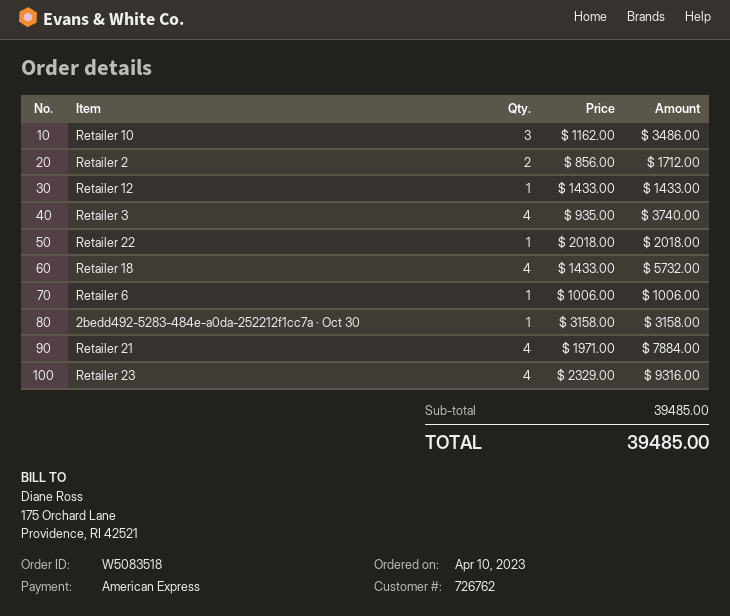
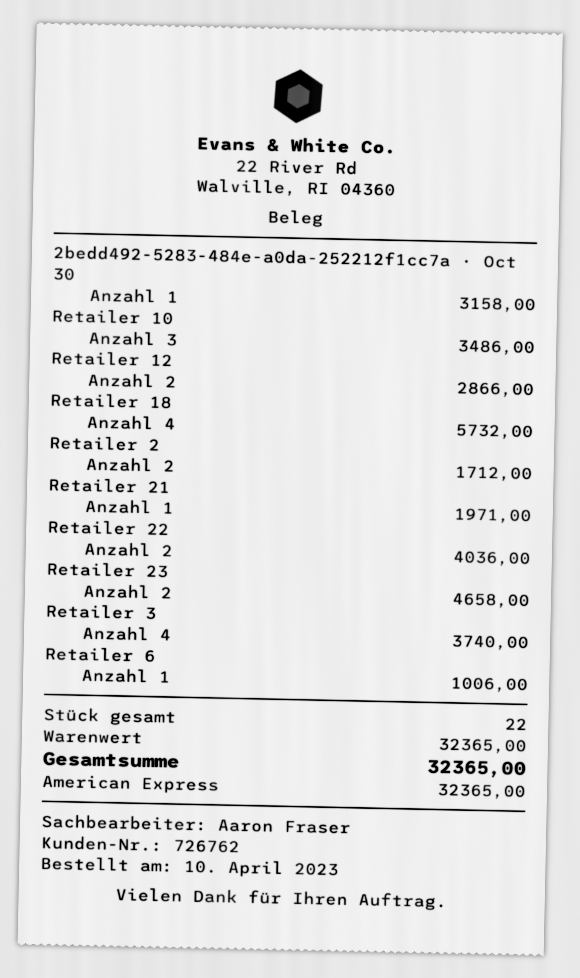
Retailer 12: 1 for 1433.00 -> 2 for 2866.00
Retailer 22: 1 for 2018.00 -> 2 for 4036.00
Retailer 21: 4 for 7884.00 -> 1 for 1971.00
Retailer 23: 4 for 9316.00 -> 2 for 4658.00
subtotal: 39485.00 -> 32365.00
total: 39485.00 -> 32365.00

